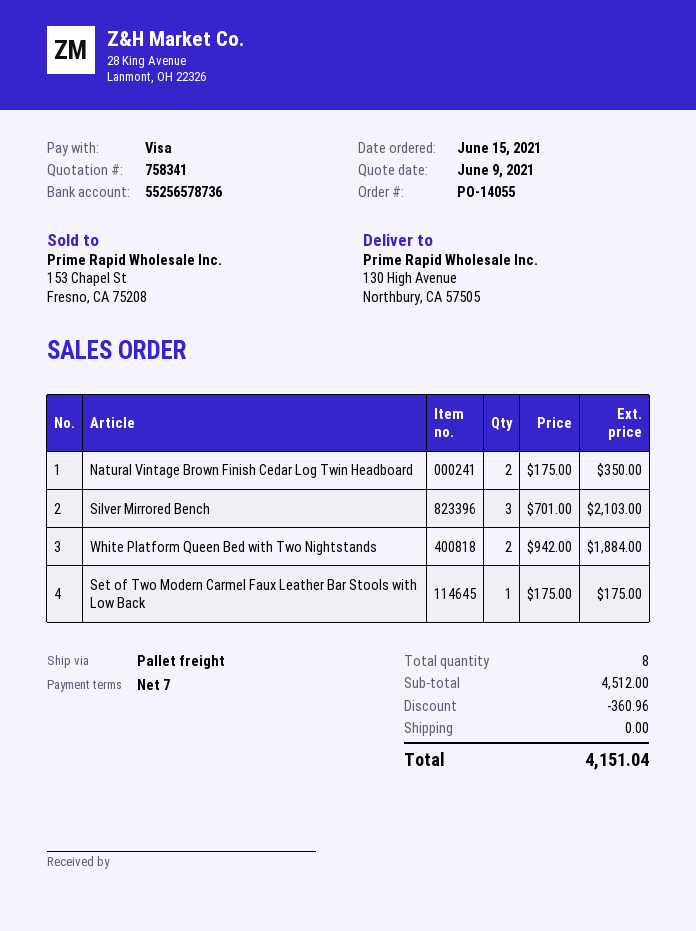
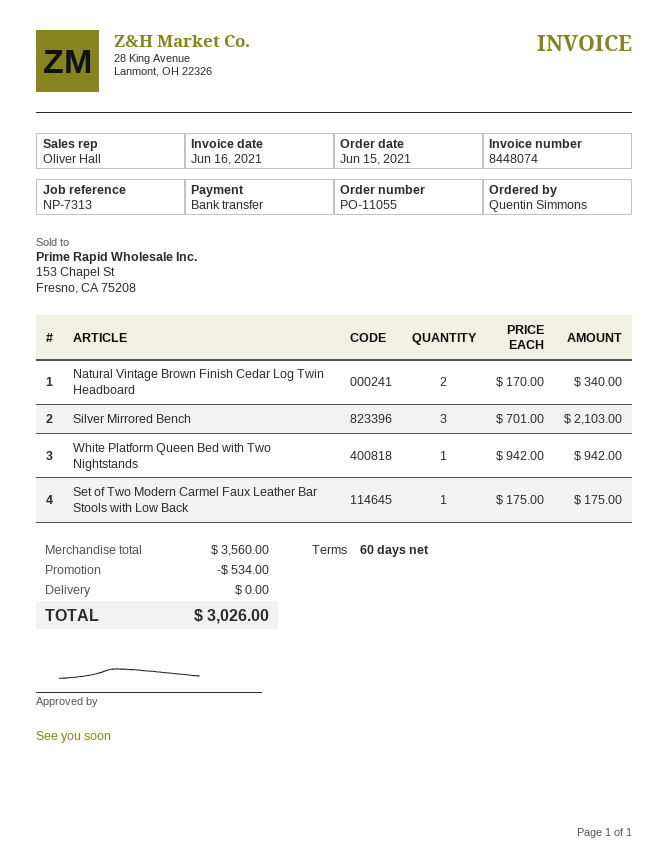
order number: PO-14055 -> PO-11055
payment terms: 7 days -> 60 days
payment method: Visa -> bank transfer
Natural Vintage Brown Finish Cedar Log Twin Headboard: 2 x 175.00 = 350.00 -> 2 x 170.00 = 340.00
White Platform Queen Bed with Two Nightstands: 2 x 942.00 = 1884.00 -> 1 x 942.00 = 942.00
subtotal: 4512.00 -> 3560.00
discount: 360.96 -> 534.00
total: 4151.04 -> 3026.00

